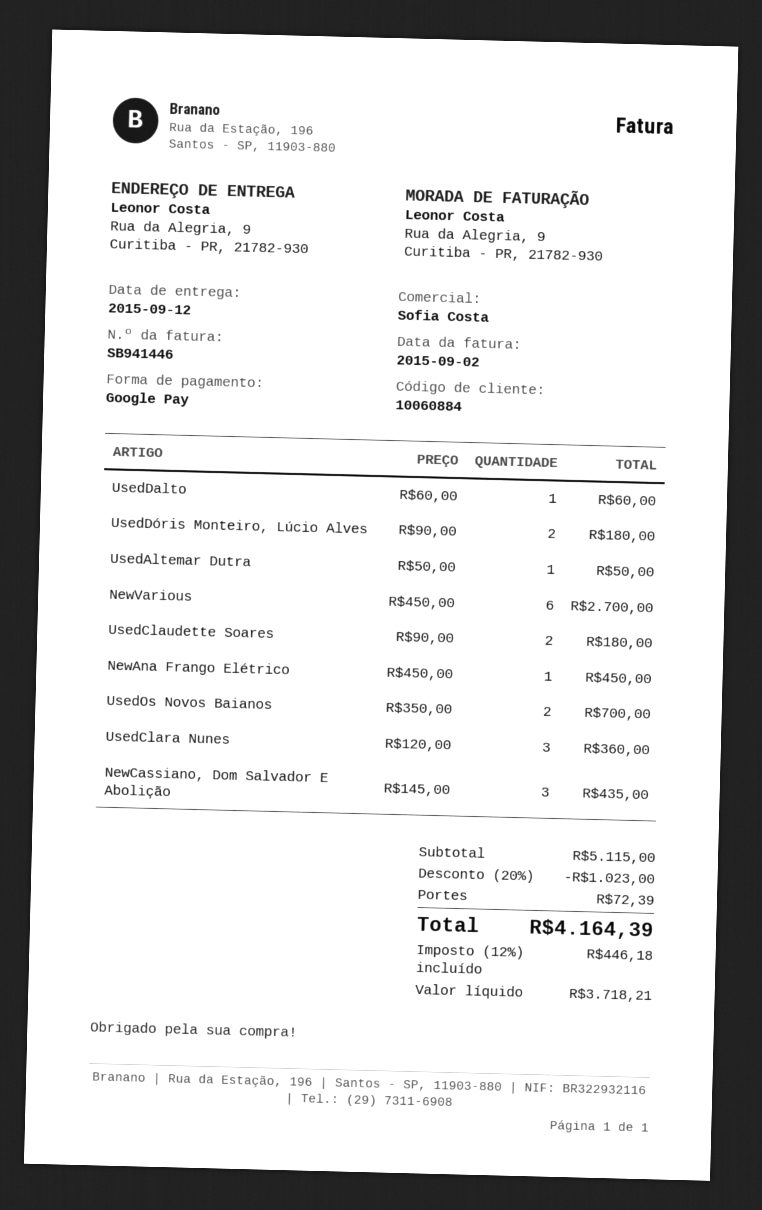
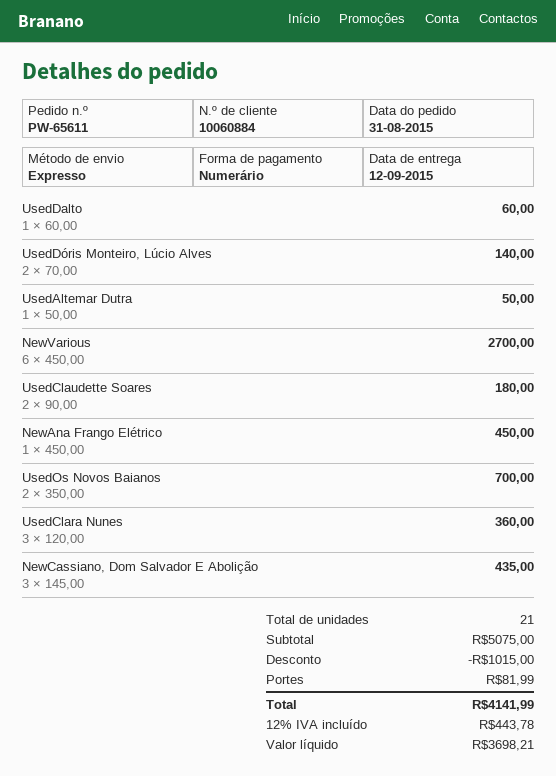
payment method: Google Pay -> cash
UsedDóris Monteiro, Lúcio Alves: 2 x 90.00 = 180.00 -> 2 x 70.00 = 140.00
subtotal: 5115.00 -> 5075.00
discount: 1023.00 -> 1015.00
shipping: 72.39 -> 81.99
net: 3718.21 -> 3698.21
tax: 12% = 446.18 -> 12% = 443.78
total: 4164.39 -> 4141.99

